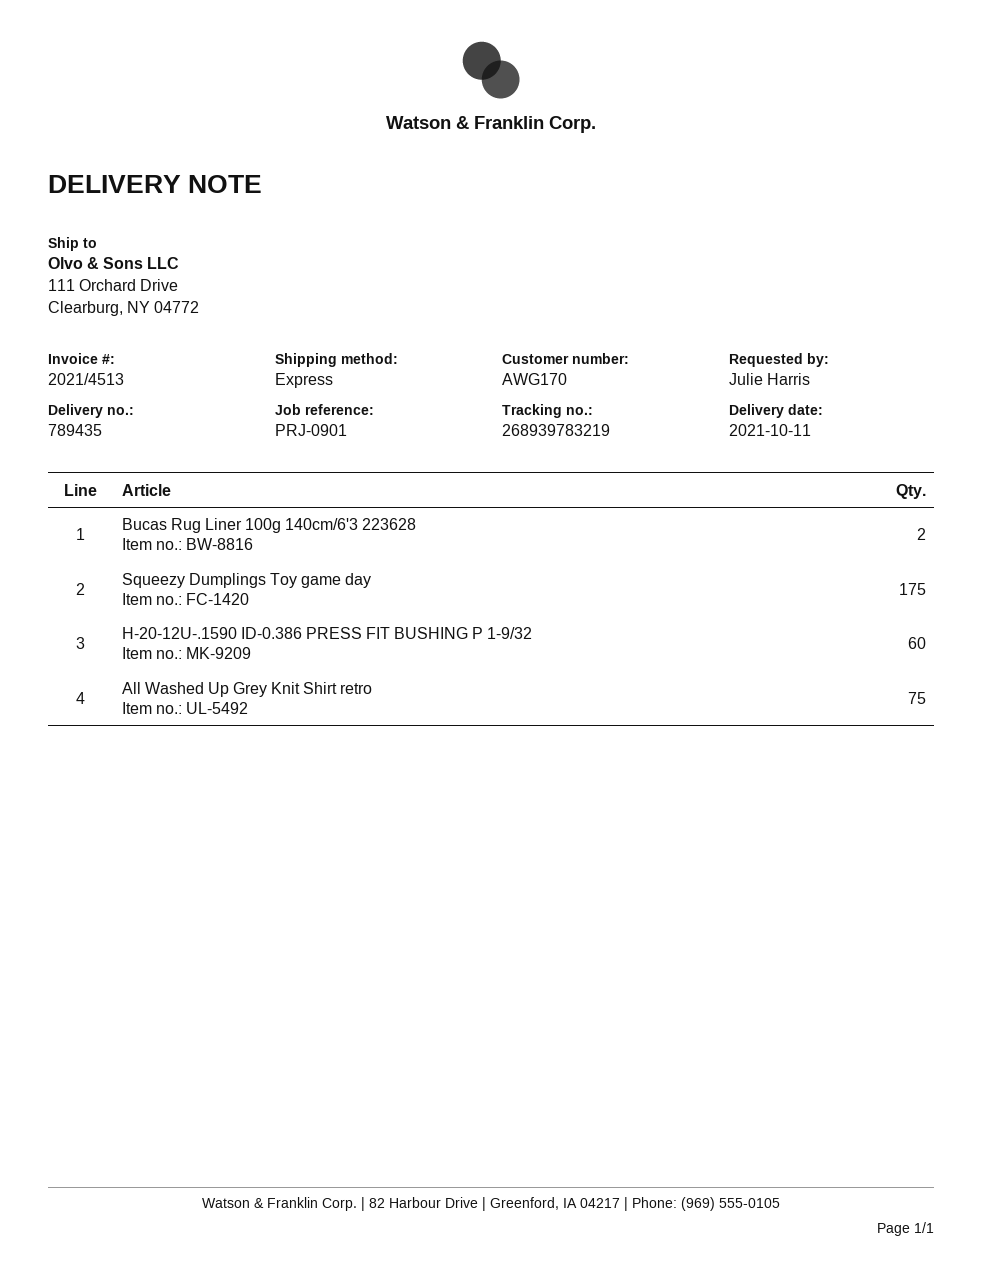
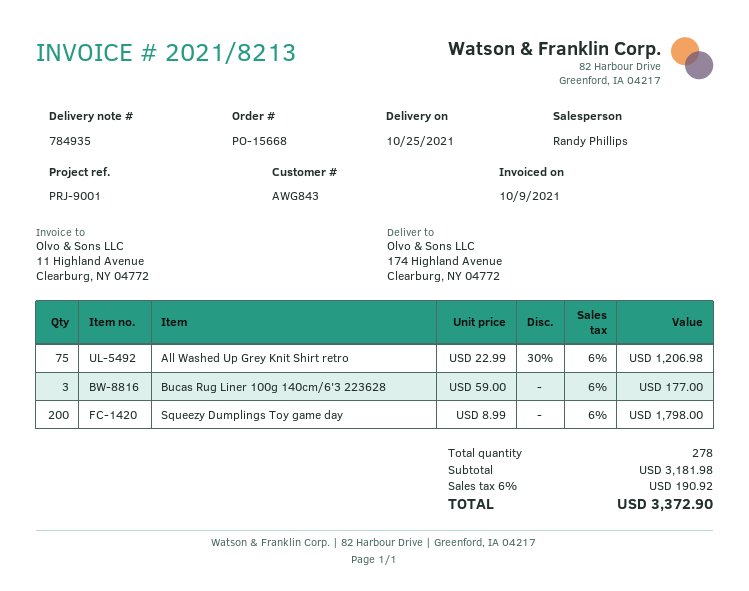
delivery note number: 789435 -> 784935
delivery date: 2021-10-11 -> 2021-10-25
invoice number: 2021/4513 -> 2021/8213
customer number: AWG170 -> AWG843
reference: PRJ-0901 -> PRJ-9001
ship to: 111 Orchard Drive, Clearburg, NY 04772 -> 174 Highland Avenue, Clearburg, NY 04772
Bucas Rug Liner 100g 140cm/6'3 223628: 2 -> 3
Squeezy Dumplings Toy game day: 175 -> 200
H-20-12U-.1590 ID-0.386 PRESS FIT BUSHING P 1-9/32: 60 -> none

